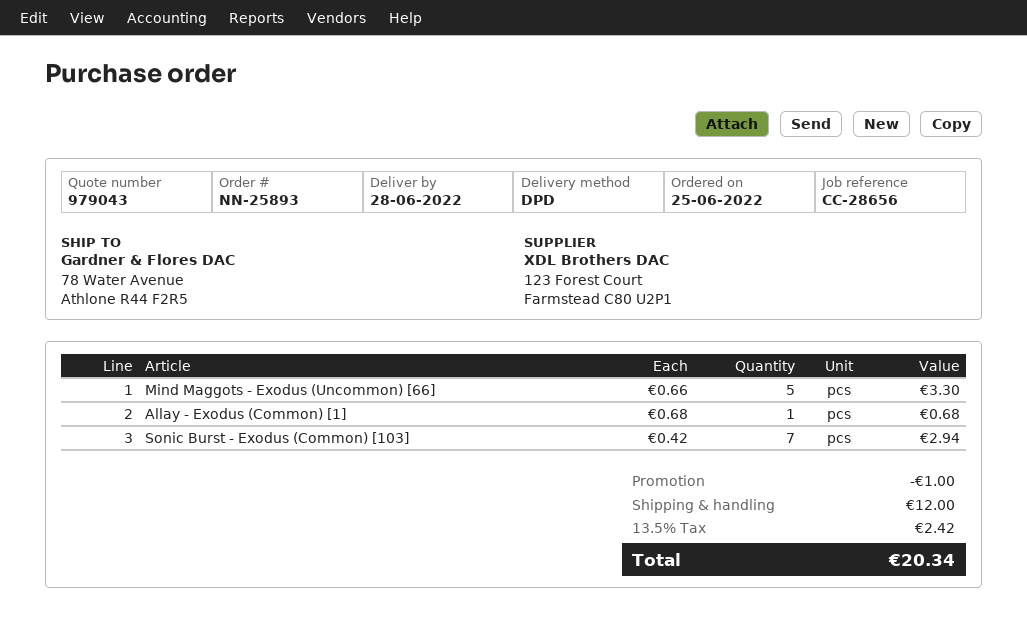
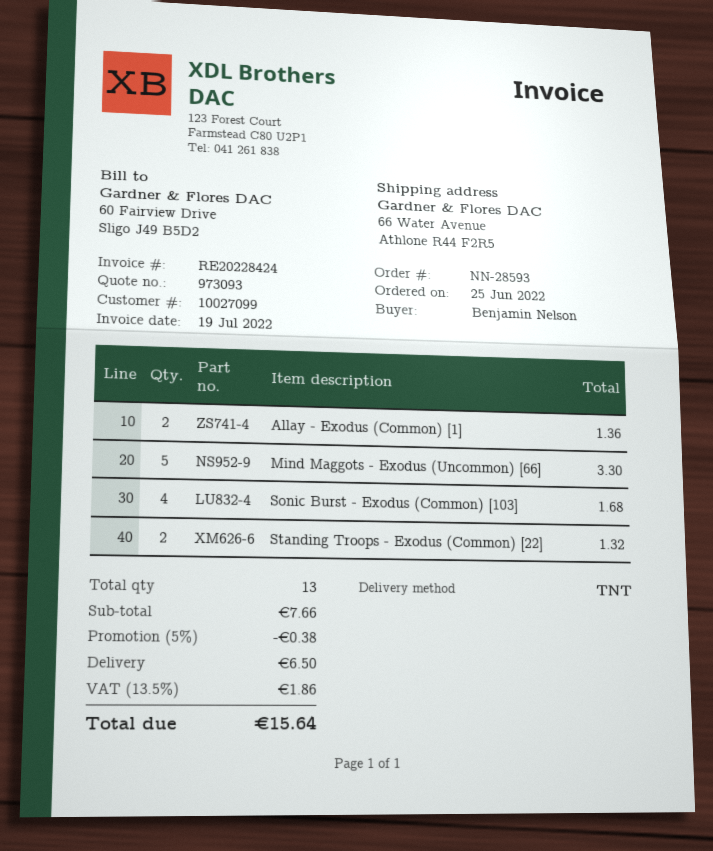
quote number: 979043 -> 973093
order number: NN-25893 -> NN-28593
shipping method: DPD -> TNT
ship to: 78 Water Avenue, Athlone R44 F2R5 -> 66 Water Avenue, Athlone R44 F2R5
Allay - Exodus (Common) [1]: 1 for 0.68 -> 2 for 1.36
Sonic Burst - Exodus (Common) [103]: 7 for 2.94 -> 4 for 1.68
Standing Troops - Exodus (Common) [22]: none -> 2 for 1.32
discount: 1.00 -> 0.38
shipping: 12.00 -> 6.50
tax: 13.5% = 2.42 -> 13.5% = 1.86
total: 20.34 -> 15.64

